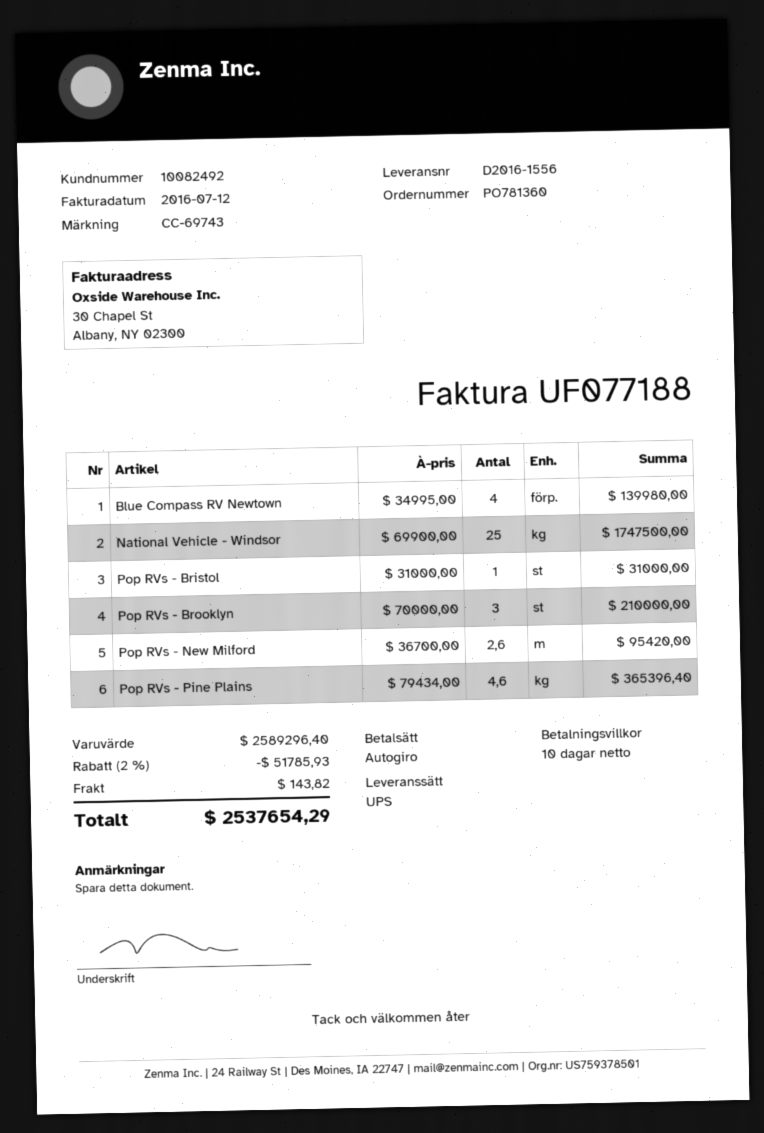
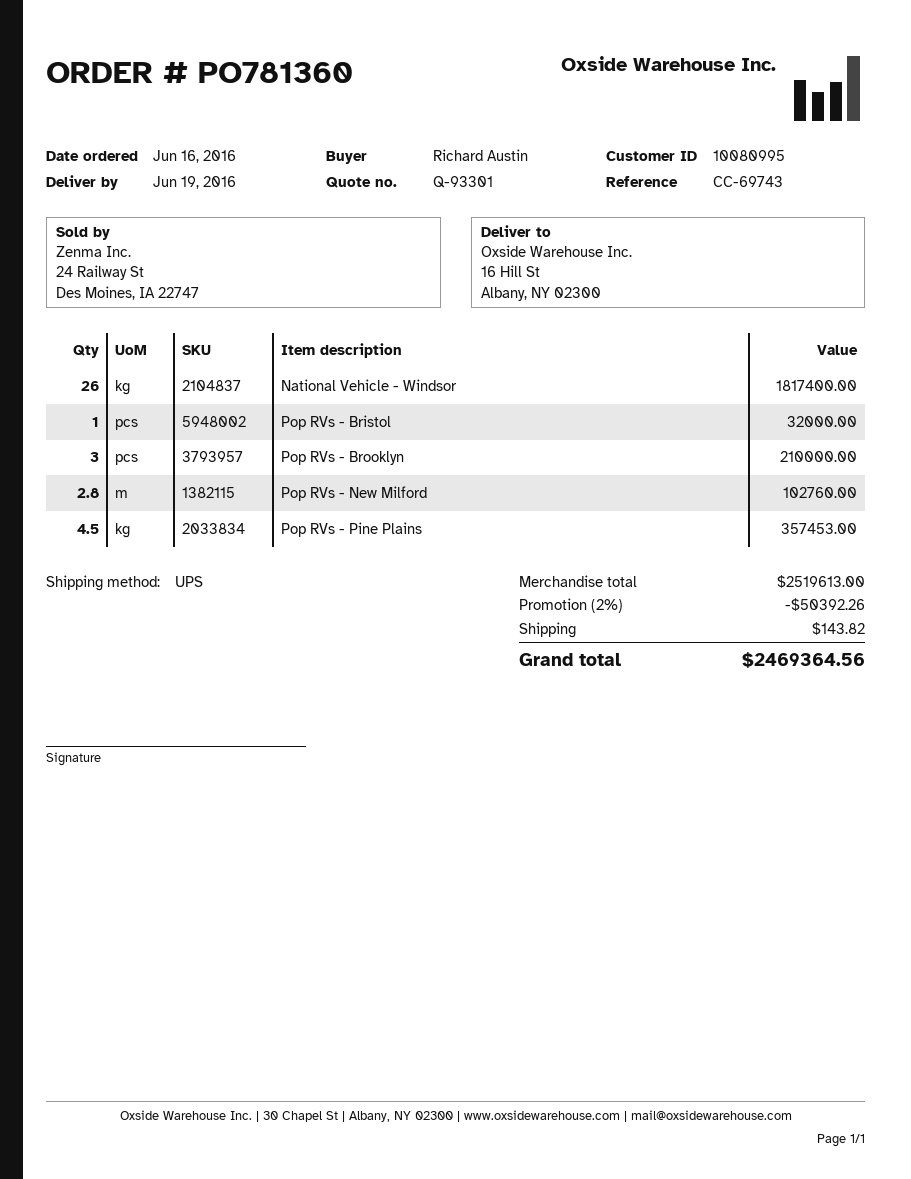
customer number: 10082492 -> 10080995
Blue Compass RV Newtown: 4 for 139980.00 -> none
National Vehicle - Windsor: 25 for 1747500.00 -> 26 for 1817400.00
Pop RVs - Bristol: 1 for 31000.00 -> 1 for 32000.00
Pop RVs - New Milford: 2.6 for 95420.00 -> 2.8 for 102760.00
Pop RVs - Pine Plains: 4.6 for 365396.40 -> 4.5 for 357453.00
subtotal: 2589296.40 -> 2519613.00
discount: 2% = 51785.93 -> 2% = 50392.26
total: 2537654.29 -> 2469364.56

